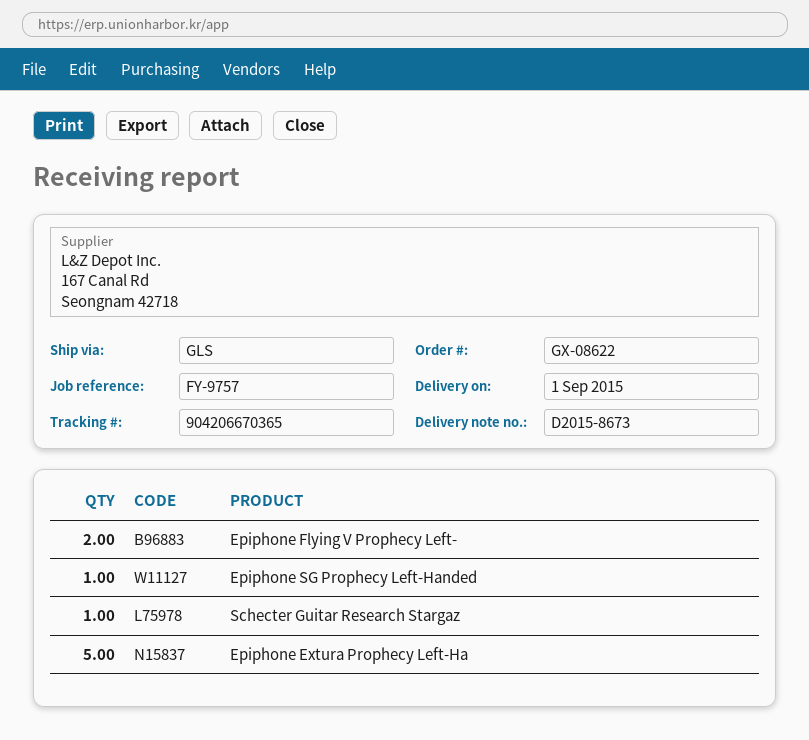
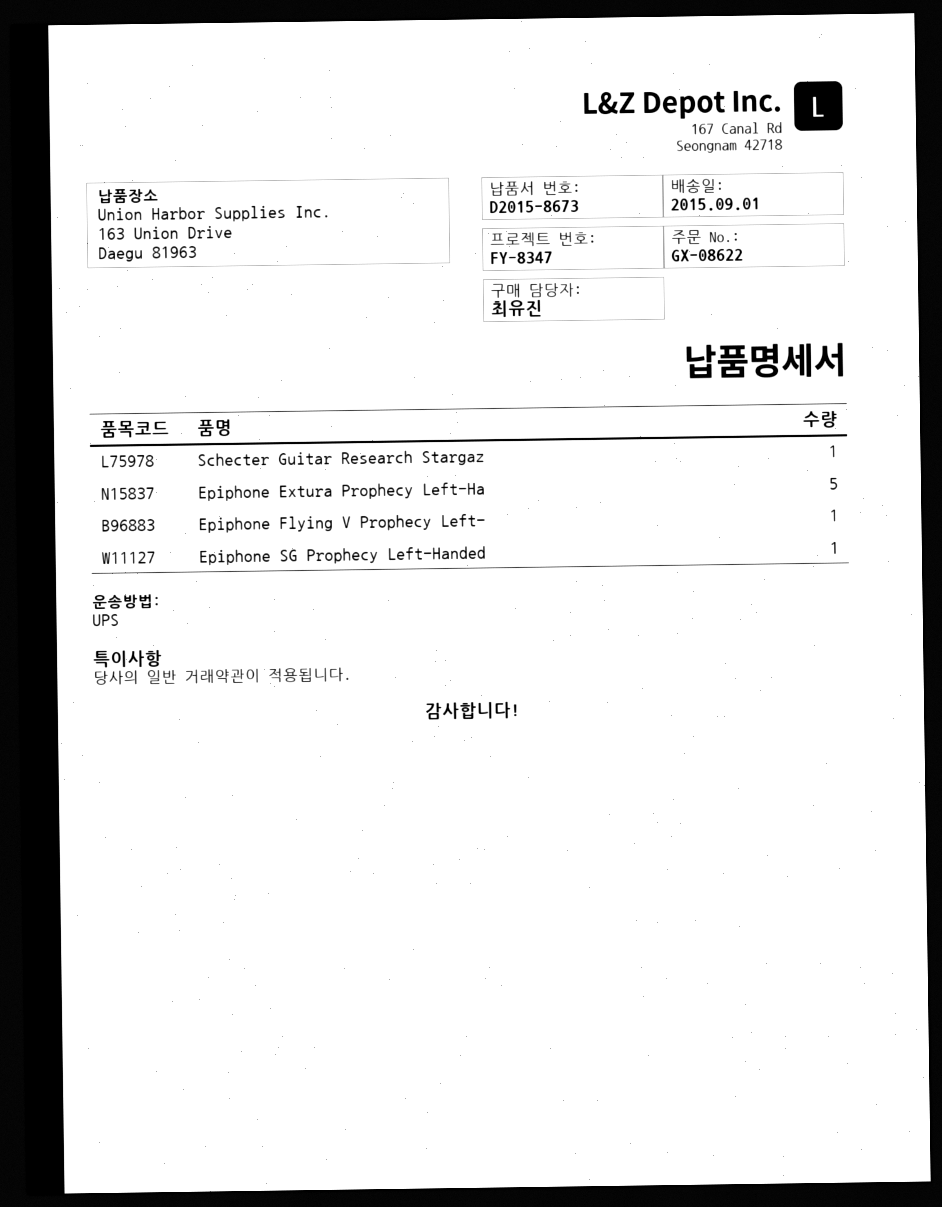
reference: FY-9757 -> FY-8347
shipping method: GLS -> UPS
Epiphone Flying V Prophecy Left-: 2 -> 1

